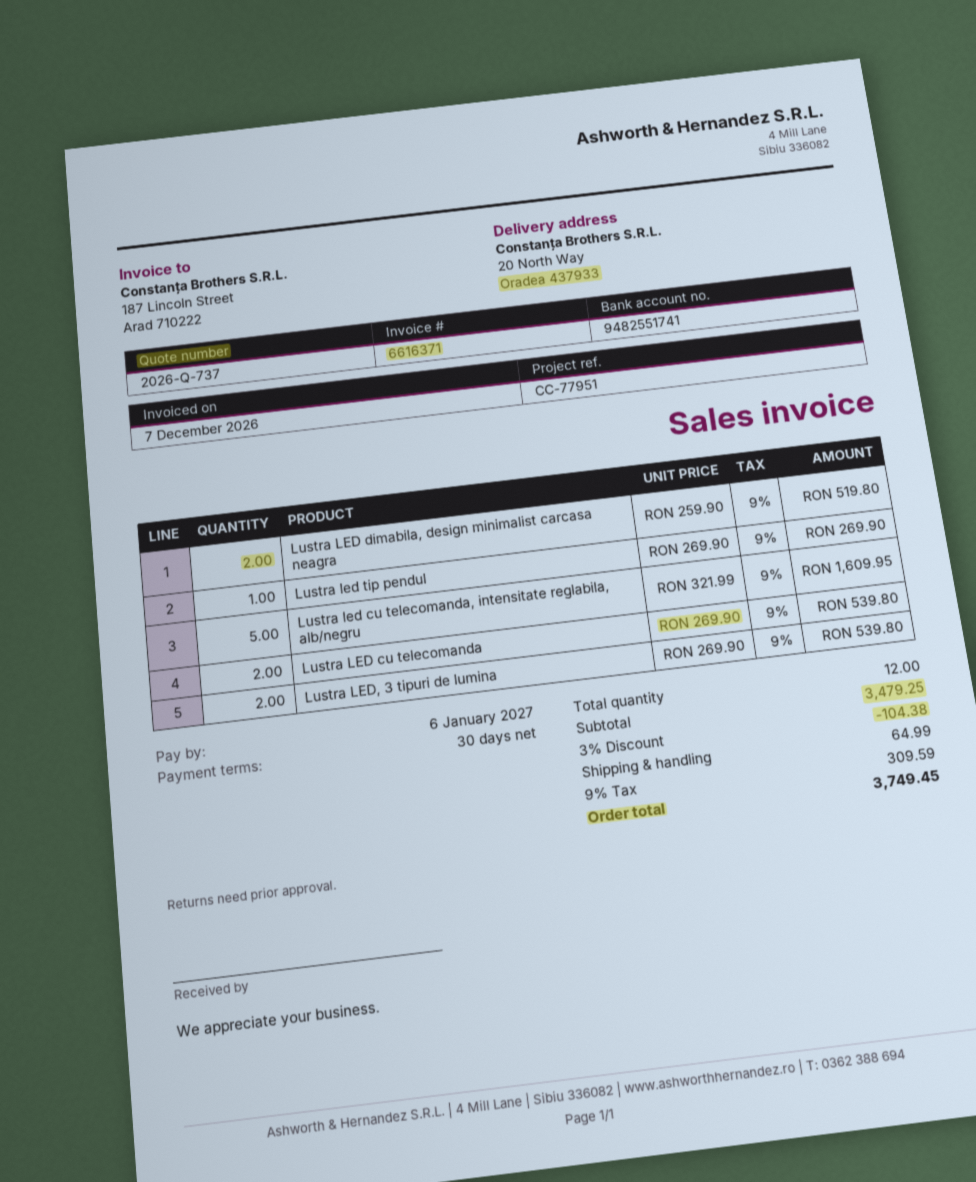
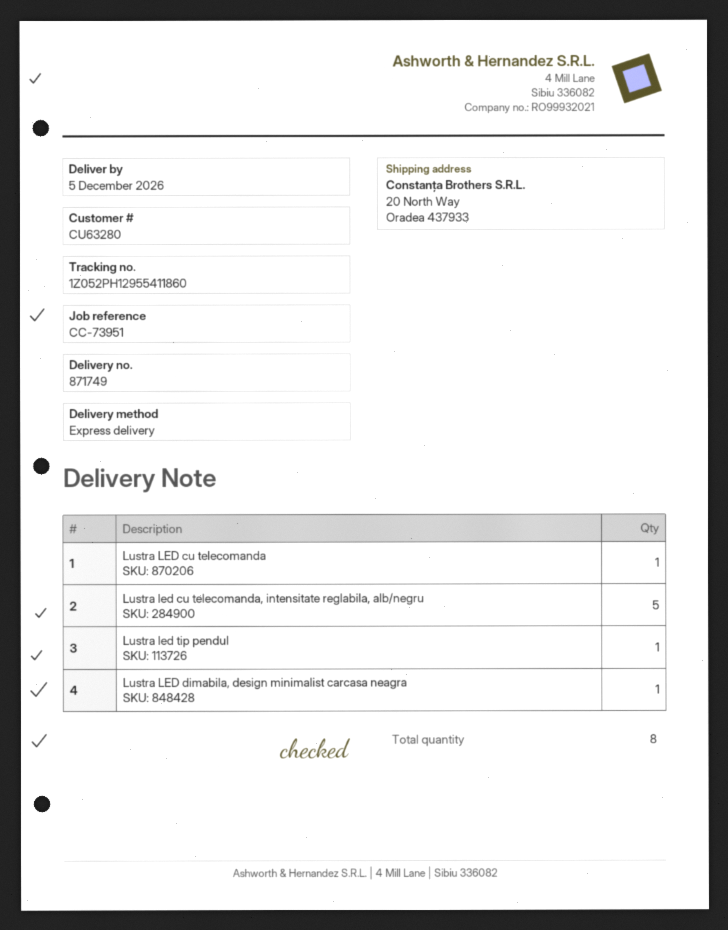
reference: CC-77951 -> CC-73951
Lustra LED dimabila, design minimalist carcasa neagra: 2 -> 1
Lustra LED cu telecomanda: 2 -> 1
Lustra LED, 3 tipuri de lumina: 2 -> none
total quantity: 12 -> 8

